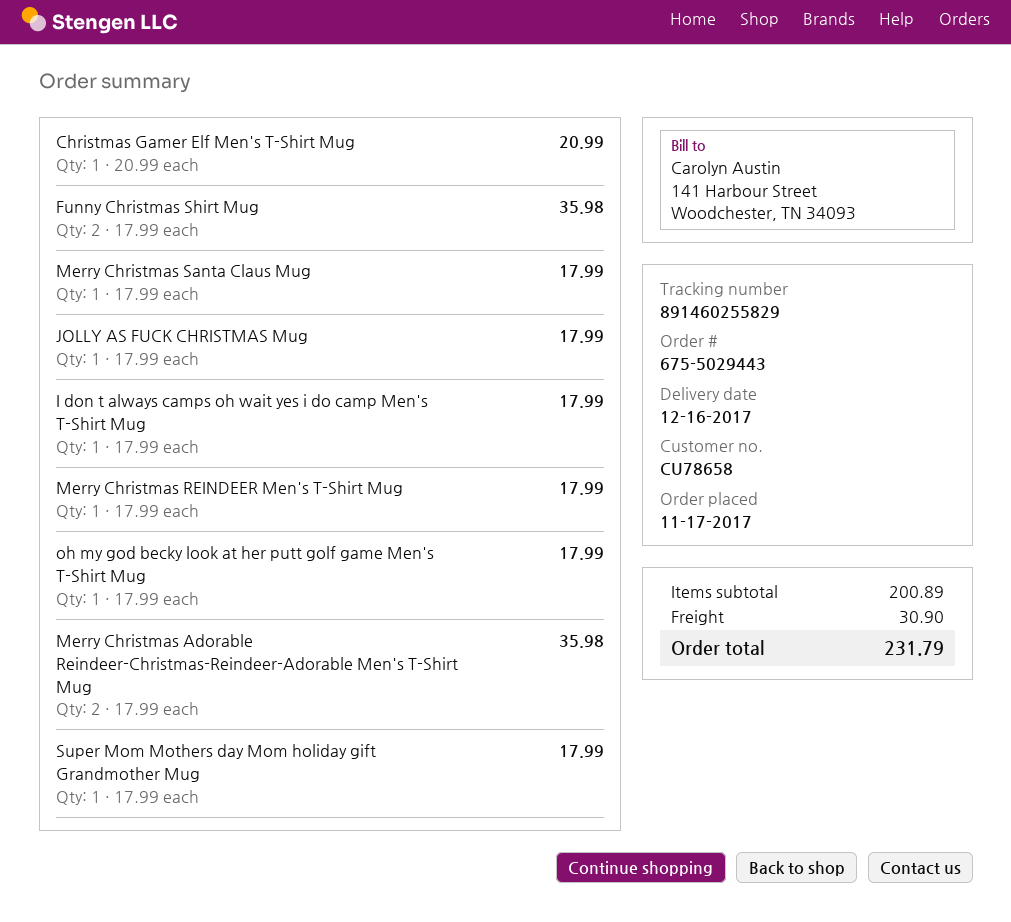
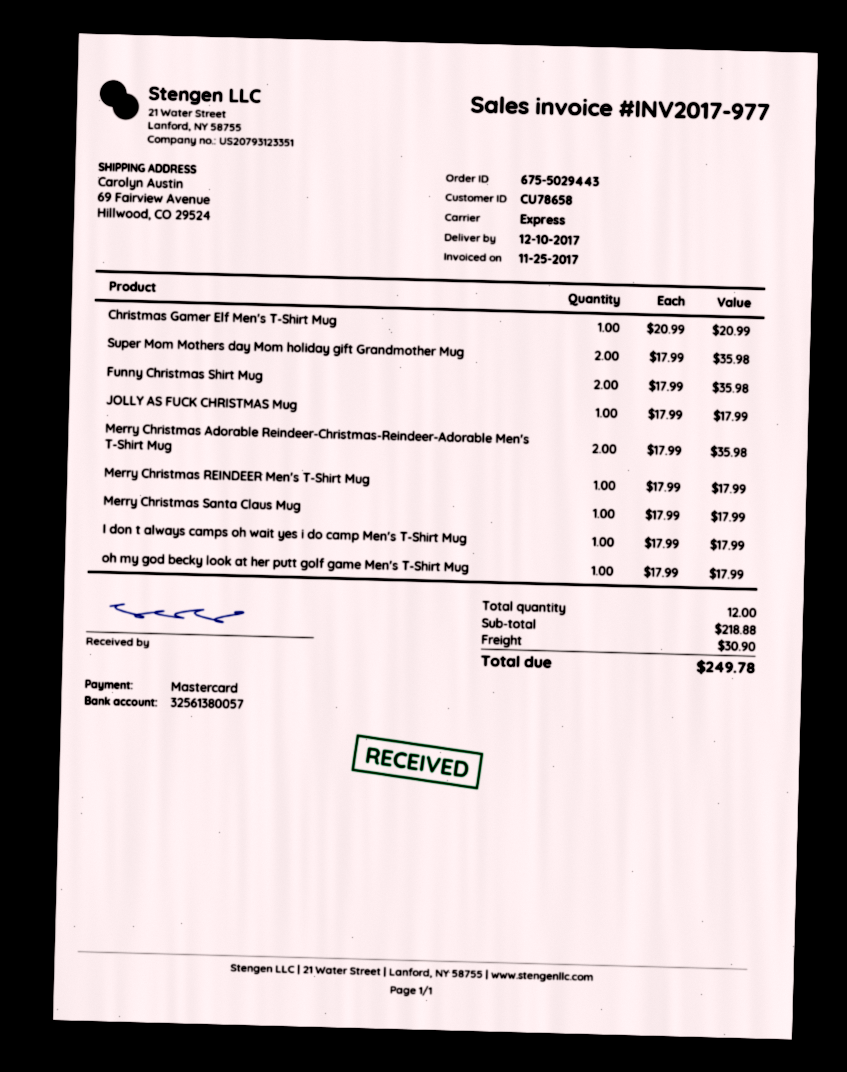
delivery date: 2017-12-16 -> 2017-12-10
Super Mom Mothers day Mom holiday gift Grandmother Mug: 1 x 17.99 = 17.99 -> 2 x 17.99 = 35.98
subtotal: 200.89 -> 218.88
total: 231.79 -> 249.78

